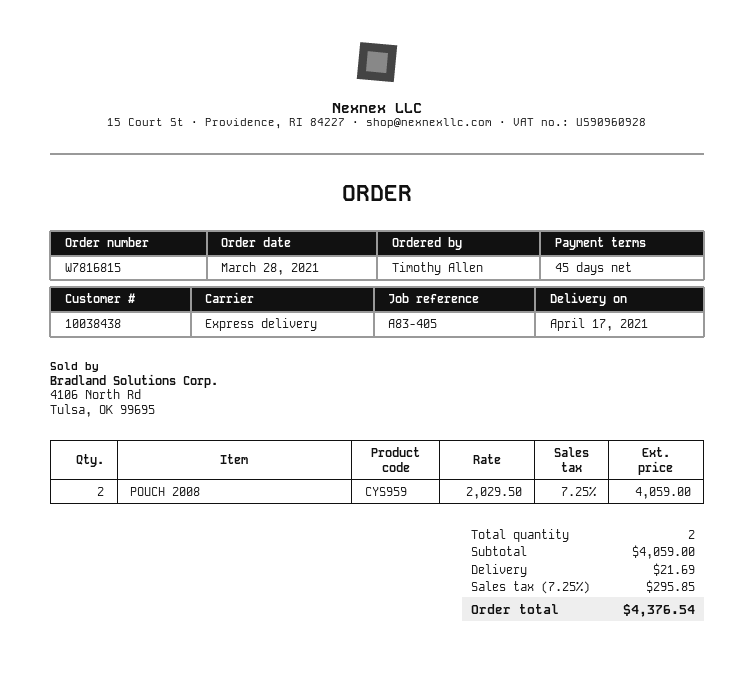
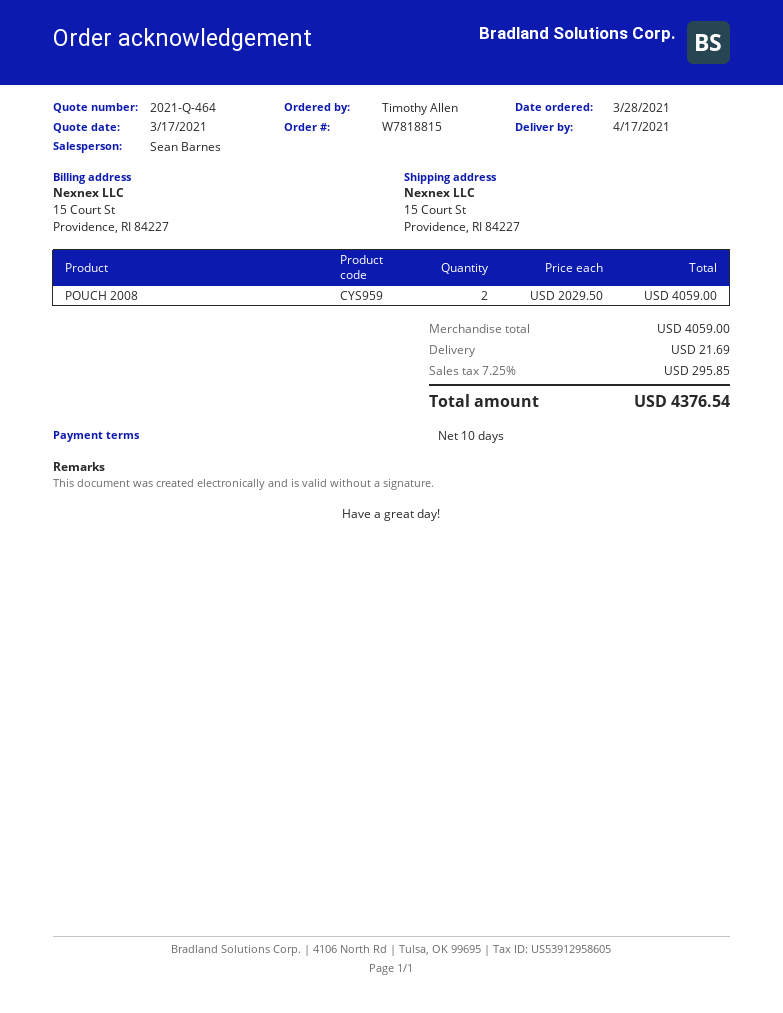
order number: W7816815 -> W7818815
payment terms: 45 days -> 10 days

